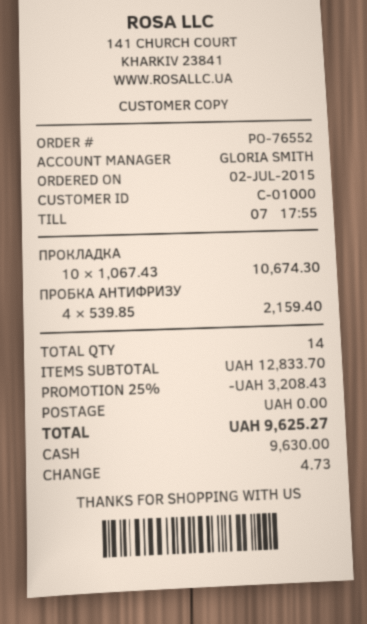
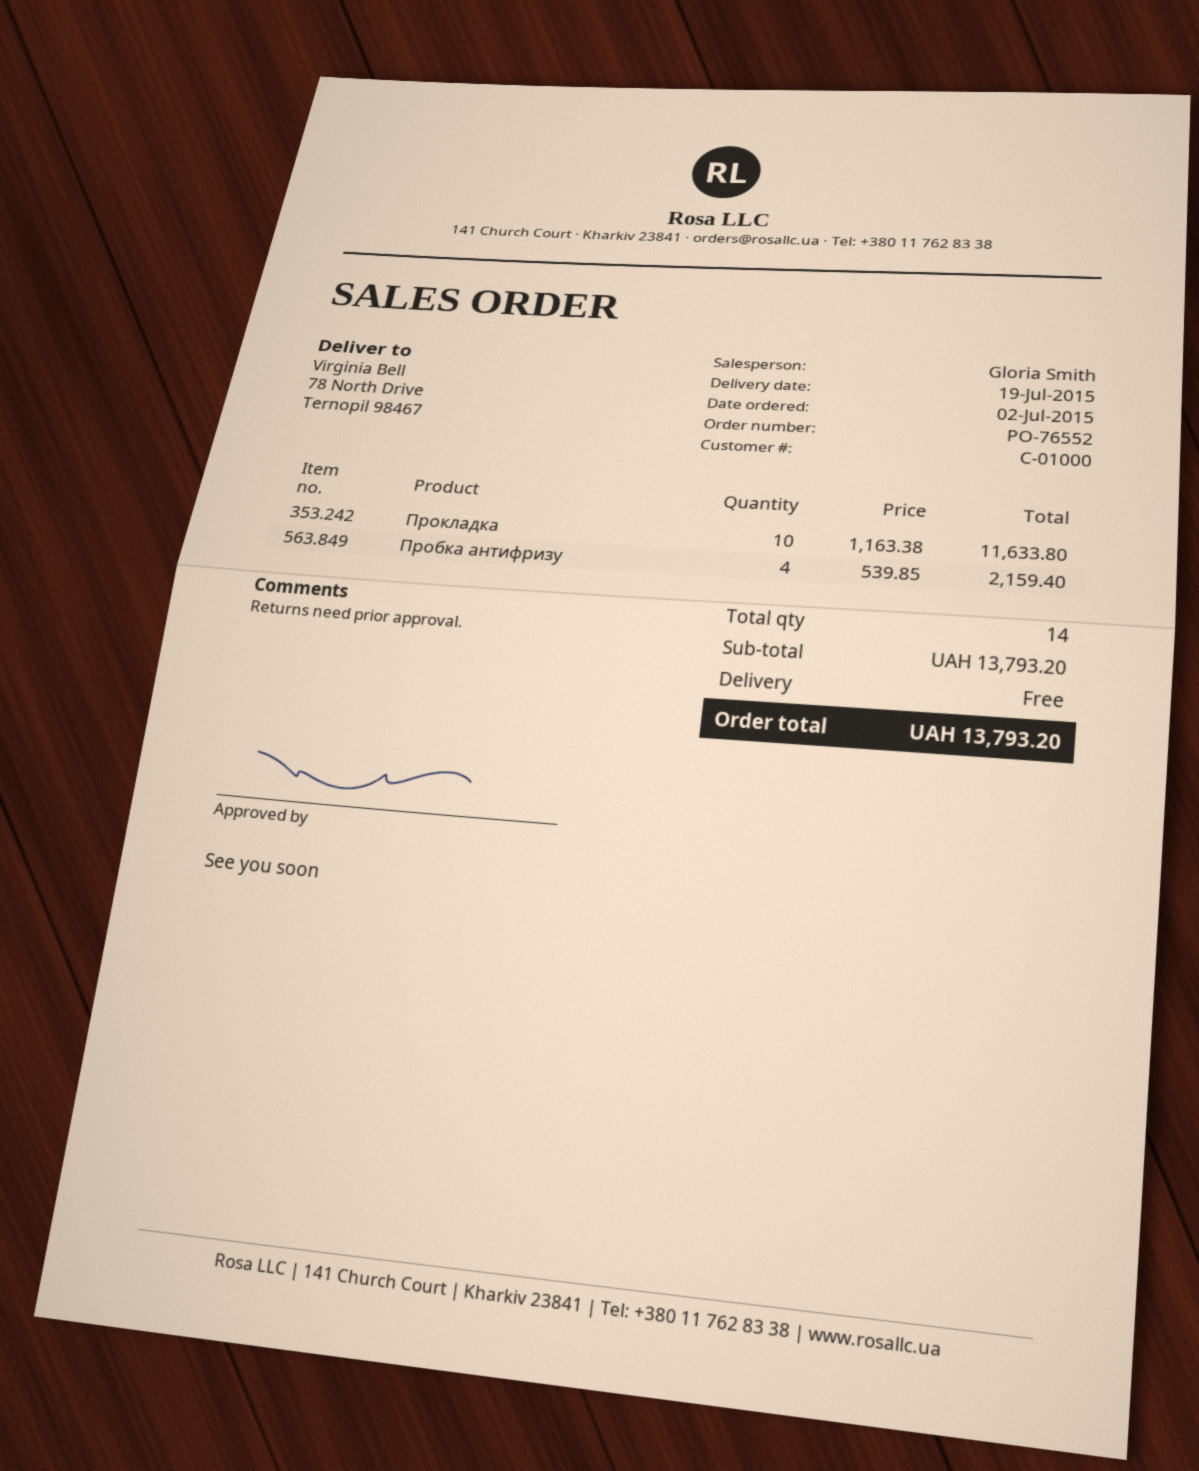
ПРОКЛАДКА: 10 x 1067.43 = 10674.30 -> 10 x 1163.38 = 11633.80
subtotal: 12833.70 -> 13793.20
discount: 25% = 3208.43 -> none
total: 9625.27 -> 13793.20

